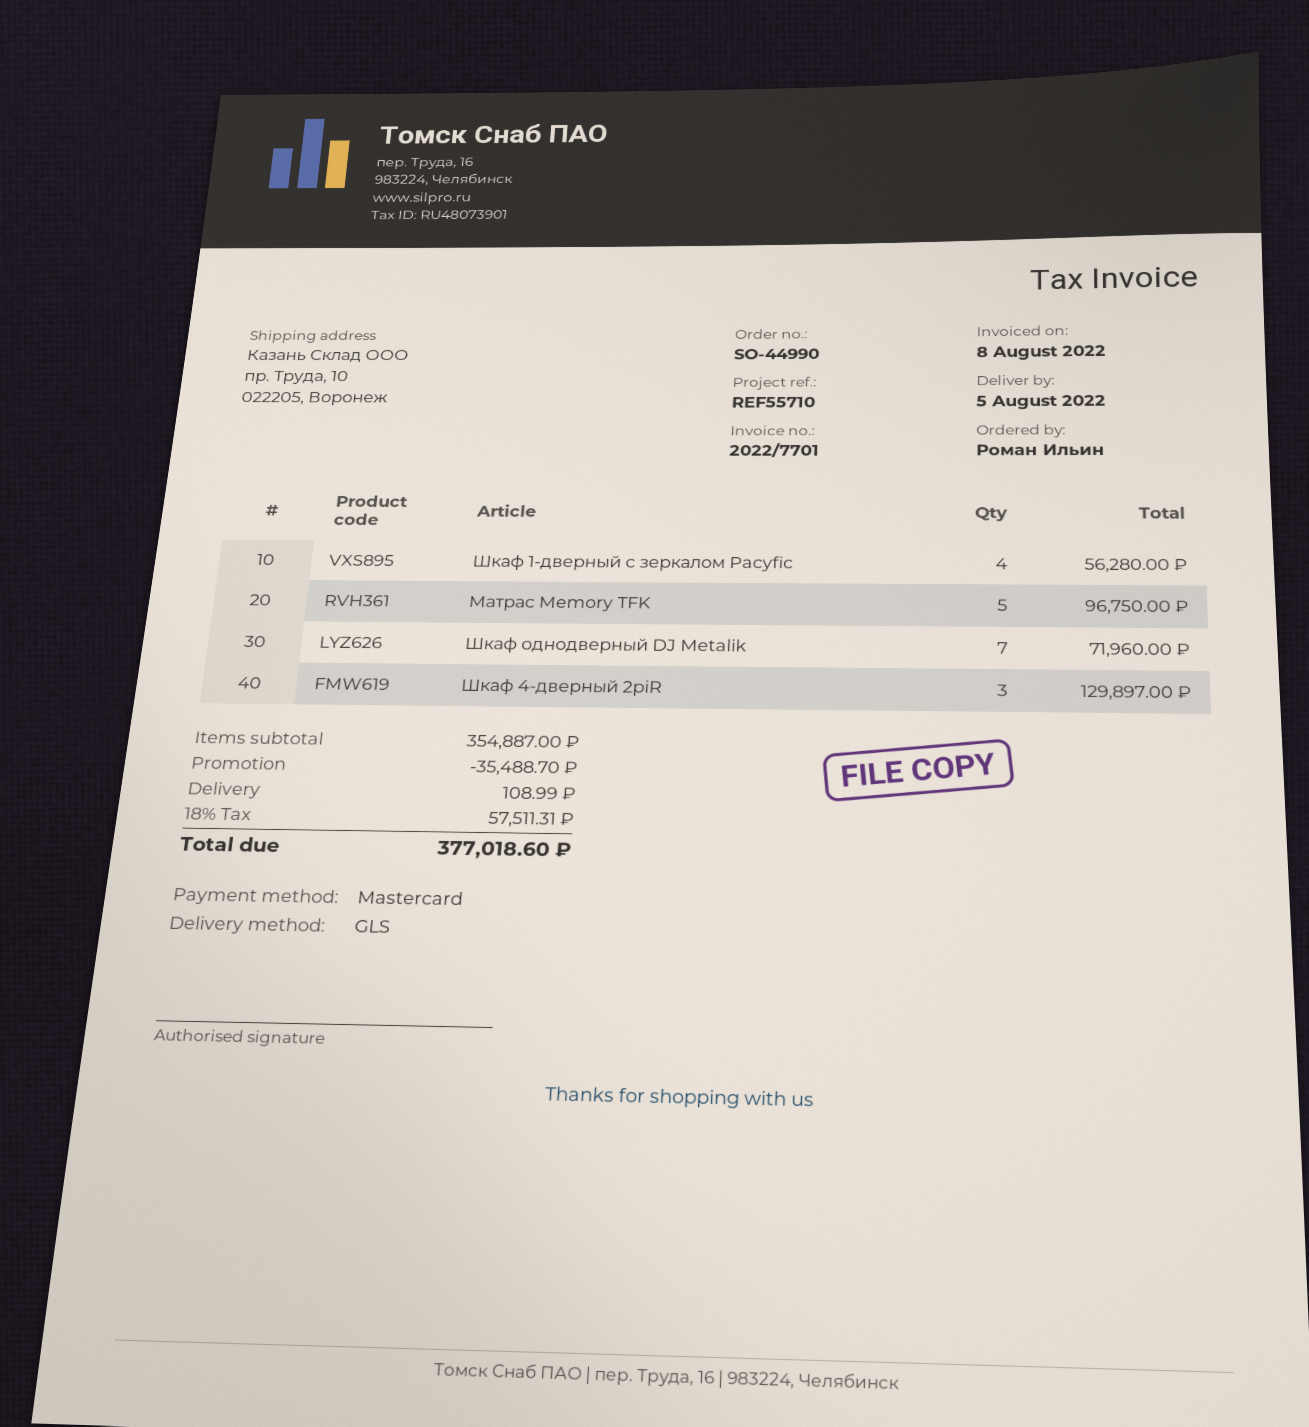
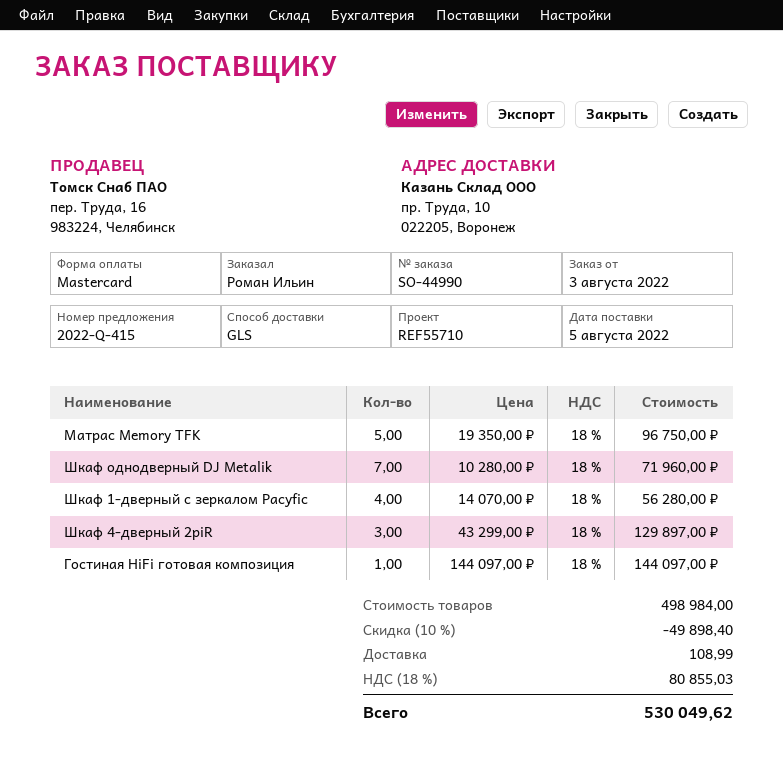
Гостиная HiFi готовая композиция: none -> 1 for 144097.00
subtotal: 354887.00 -> 498984.00
discount: 35488.70 -> 49898.40
tax: 18% = 57511.31 -> 18% = 80855.03
total: 377018.60 -> 530049.62

